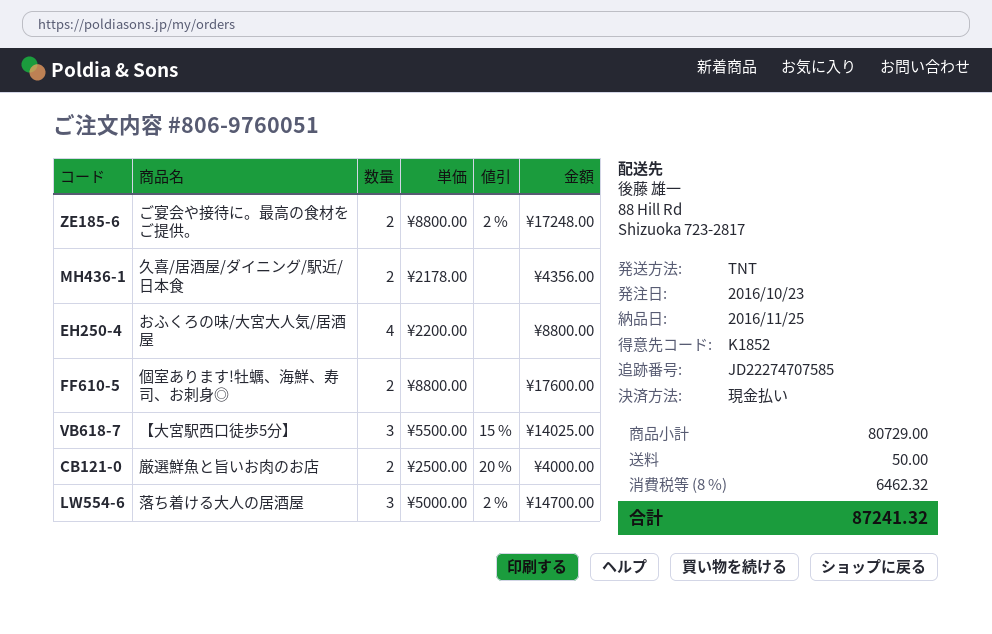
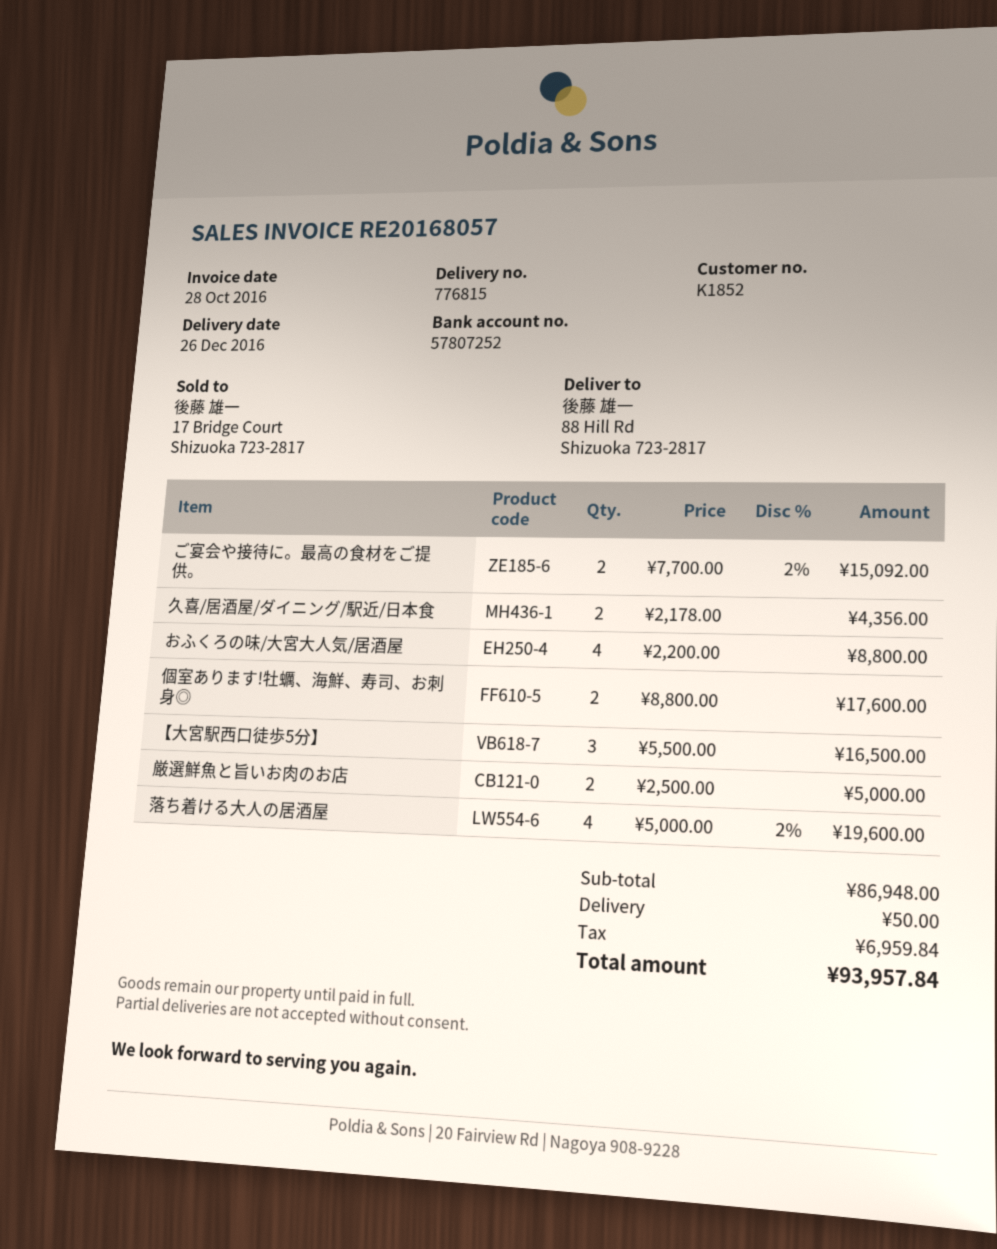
delivery date: 2016-11-25 -> 2016-12-26
ご宴会や接待に。最高の食材をご提供。: 2 x 8800.00 - 2% = 17248.00 -> 2 x 7700.00 - 2% = 15092.00
【大宮駅西口徒歩5分】: 3 x 5500.00 - 15% = 14025.00 -> 3 x 5500.00 = 16500.00
厳選鮮魚と旨いお肉のお店: 2 x 2500.00 - 20% = 4000.00 -> 2 x 2500.00 = 5000.00
落ち着ける大人の居酒屋: 3 x 5000.00 - 2% = 14700.00 -> 4 x 5000.00 - 2% = 19600.00
subtotal: 80729.00 -> 86948.00
tax: 6462.32 -> 6959.84
total: 87241.32 -> 93957.84

